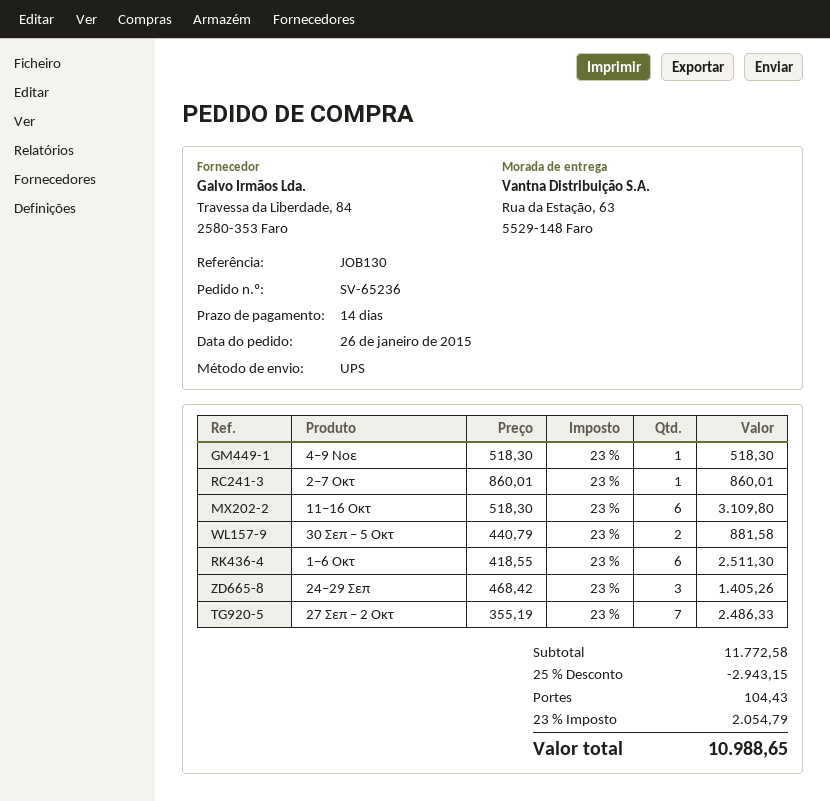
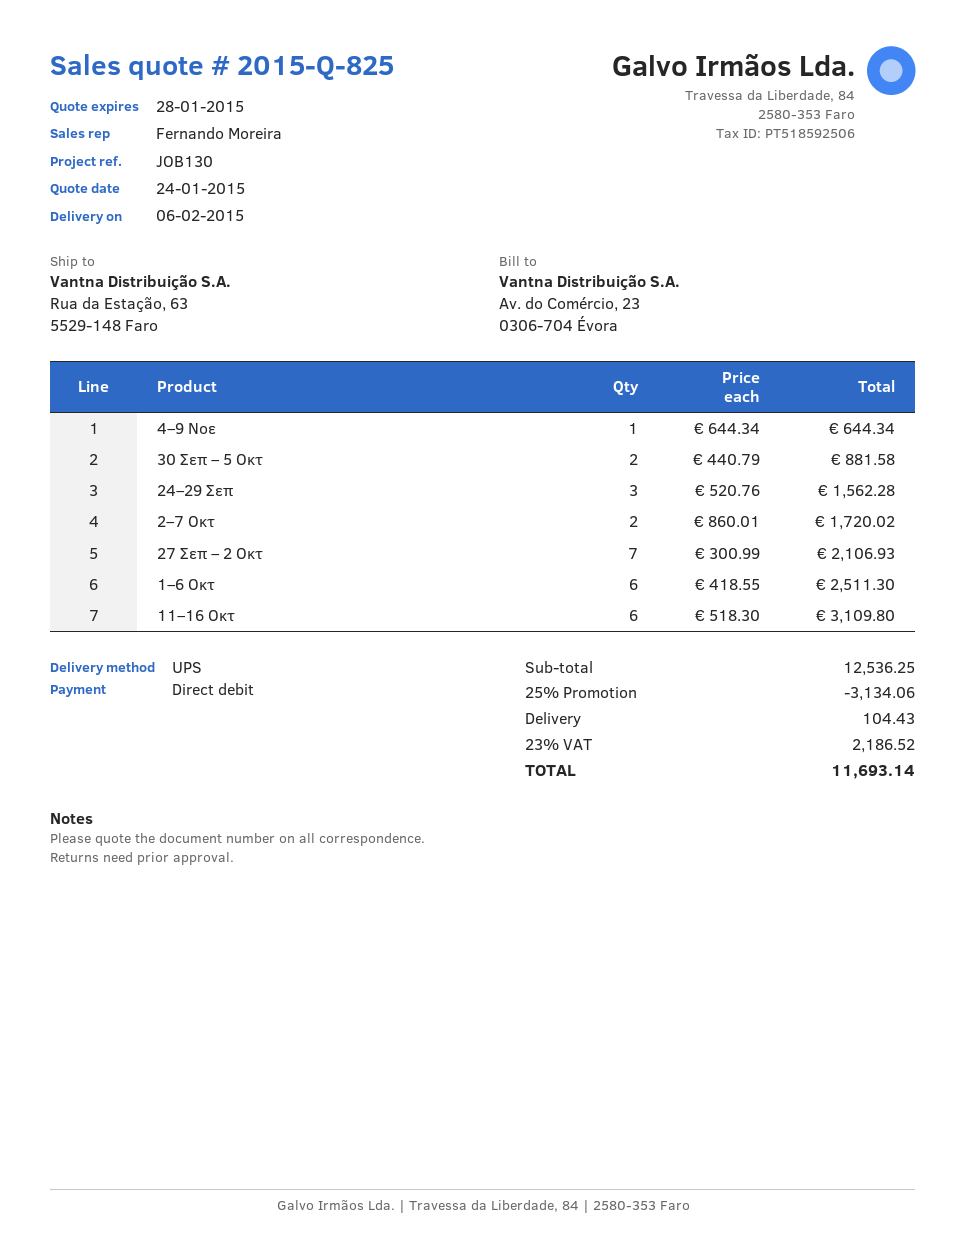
4–9 Νοε: 1 x 518.30 = 518.30 -> 1 x 644.34 = 644.34
2–7 Οκτ: 1 x 860.01 = 860.01 -> 2 x 860.01 = 1720.02
24–29 Σεπ: 3 x 468.42 = 1405.26 -> 3 x 520.76 = 1562.28
27 Σεπ – 2 Οκτ: 7 x 355.19 = 2486.33 -> 7 x 300.99 = 2106.93
subtotal: 11772.58 -> 12536.25
discount: 25% = 2943.15 -> 25% = 3134.06
tax: 23% = 2054.79 -> 23% = 2186.52
total: 10988.65 -> 11693.14

